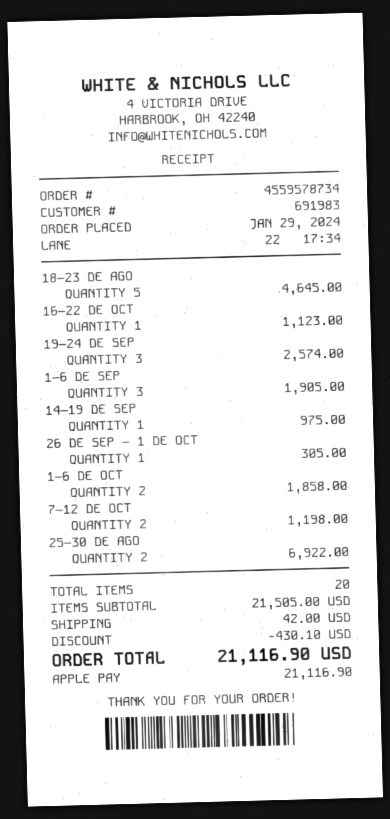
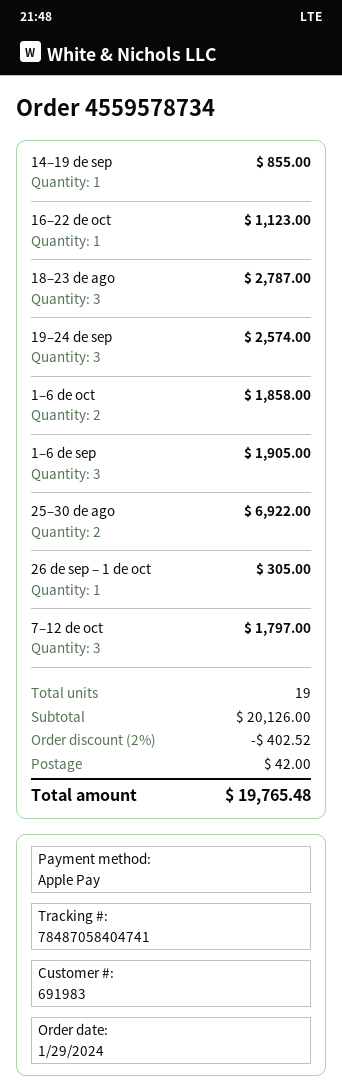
18–23 DE AGO: 5 for 4645.00 -> 3 for 2787.00
14–19 DE SEP: 1 for 975.00 -> 1 for 855.00
7–12 DE OCT: 2 for 1198.00 -> 3 for 1797.00
total quantity: 20 -> 19
subtotal: 21505.00 -> 20126.00
discount: 430.10 -> 402.52
total: 21116.90 -> 19765.48

